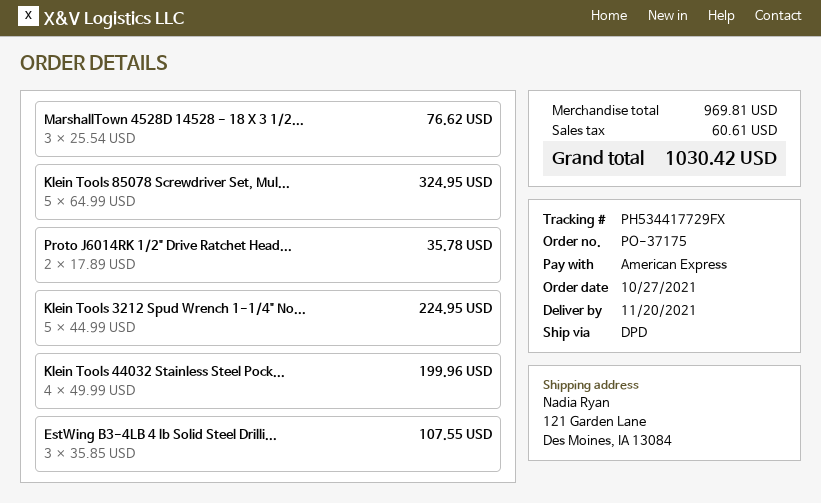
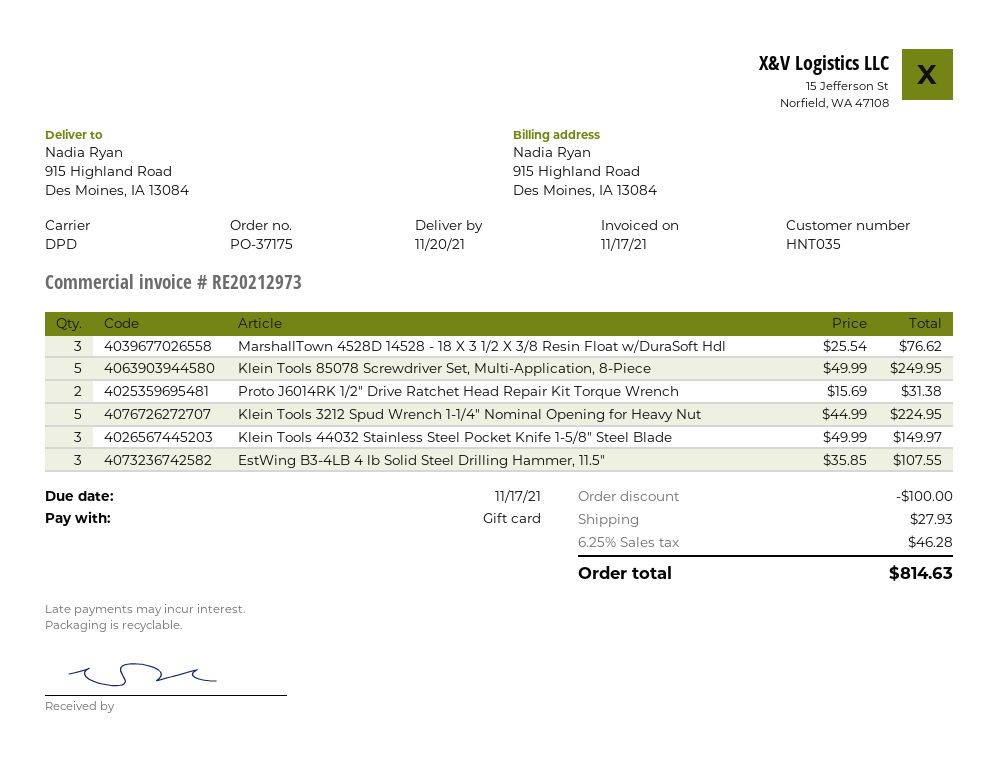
payment method: American Express -> gift card
ship to: 121 Garden Lane, Des Moines, IA 13084 -> 915 Highland Road, Des Moines, IA 13084
Klein Tools 85078 Screwdriver Set, Mul...: 5 x 64.99 = 324.95 -> 5 x 49.99 = 249.95
Proto J6014RK 1/2" Drive Ratchet Head...: 2 x 17.89 = 35.78 -> 2 x 15.69 = 31.38
Klein Tools 44032 Stainless Steel Pock...: 4 x 49.99 = 199.96 -> 3 x 49.99 = 149.97
discount: none -> 100.00
shipping: none -> 27.93
tax: 60.61 -> 46.28
total: 1030.42 -> 814.63

